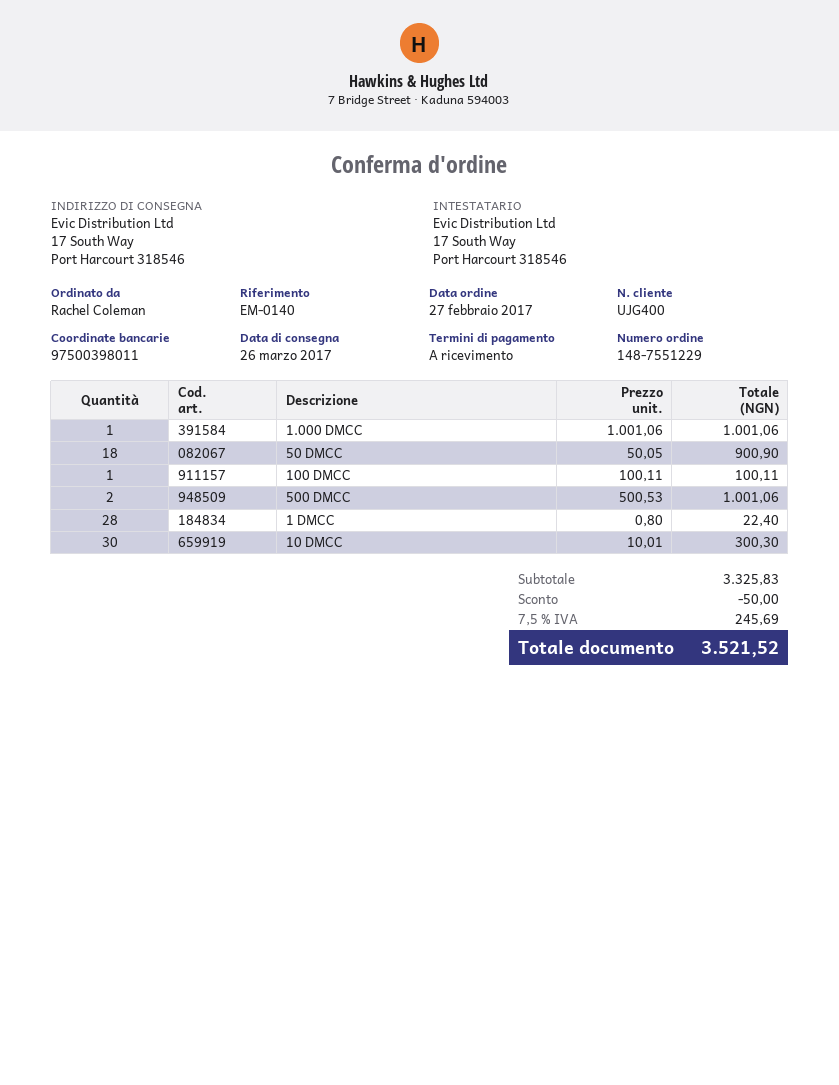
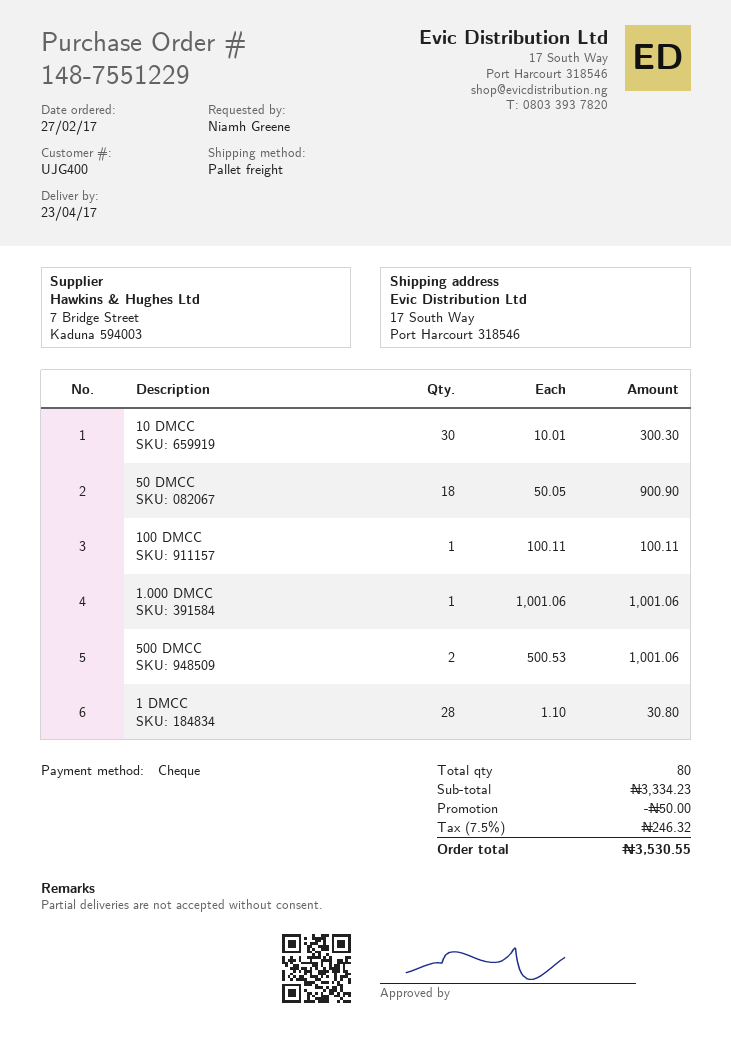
delivery date: 2017-03-26 -> 2017-04-23
ordered by: Rachel Coleman -> Niamh Greene
1 DMCC: 28 x 0.80 = 22.40 -> 28 x 1.10 = 30.80
subtotal: 3325.83 -> 3334.23
tax: 7.5% = 245.69 -> 7.5% = 246.32
total: 3521.52 -> 3530.55

